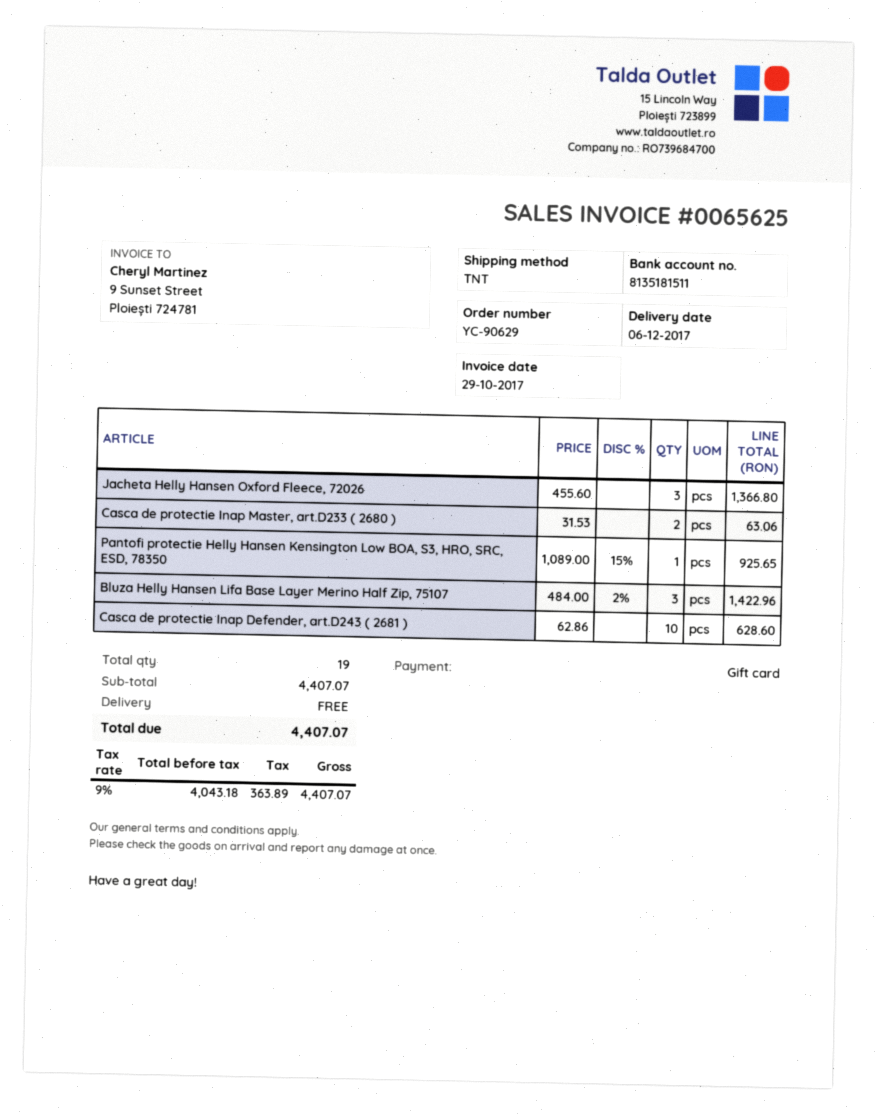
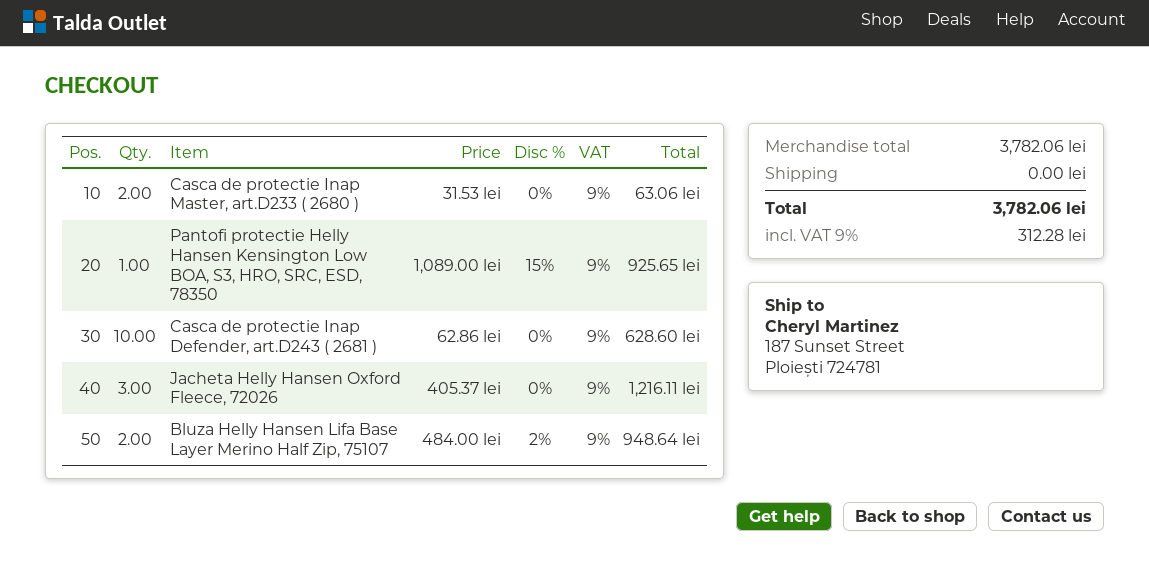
Jacheta Helly Hansen Oxford Fleece, 72026: 3 x 455.60 = 1366.80 -> 3 x 405.37 = 1216.11
Bluza Helly Hansen Lifa Base Layer Merino Half Zip, 75107: 3 x 484.00 - 2% = 1422.96 -> 2 x 484.00 - 2% = 948.64
subtotal: 4407.07 -> 3782.06
tax: 9% = 363.89 -> 9% = 312.28
total: 4407.07 -> 3782.06

